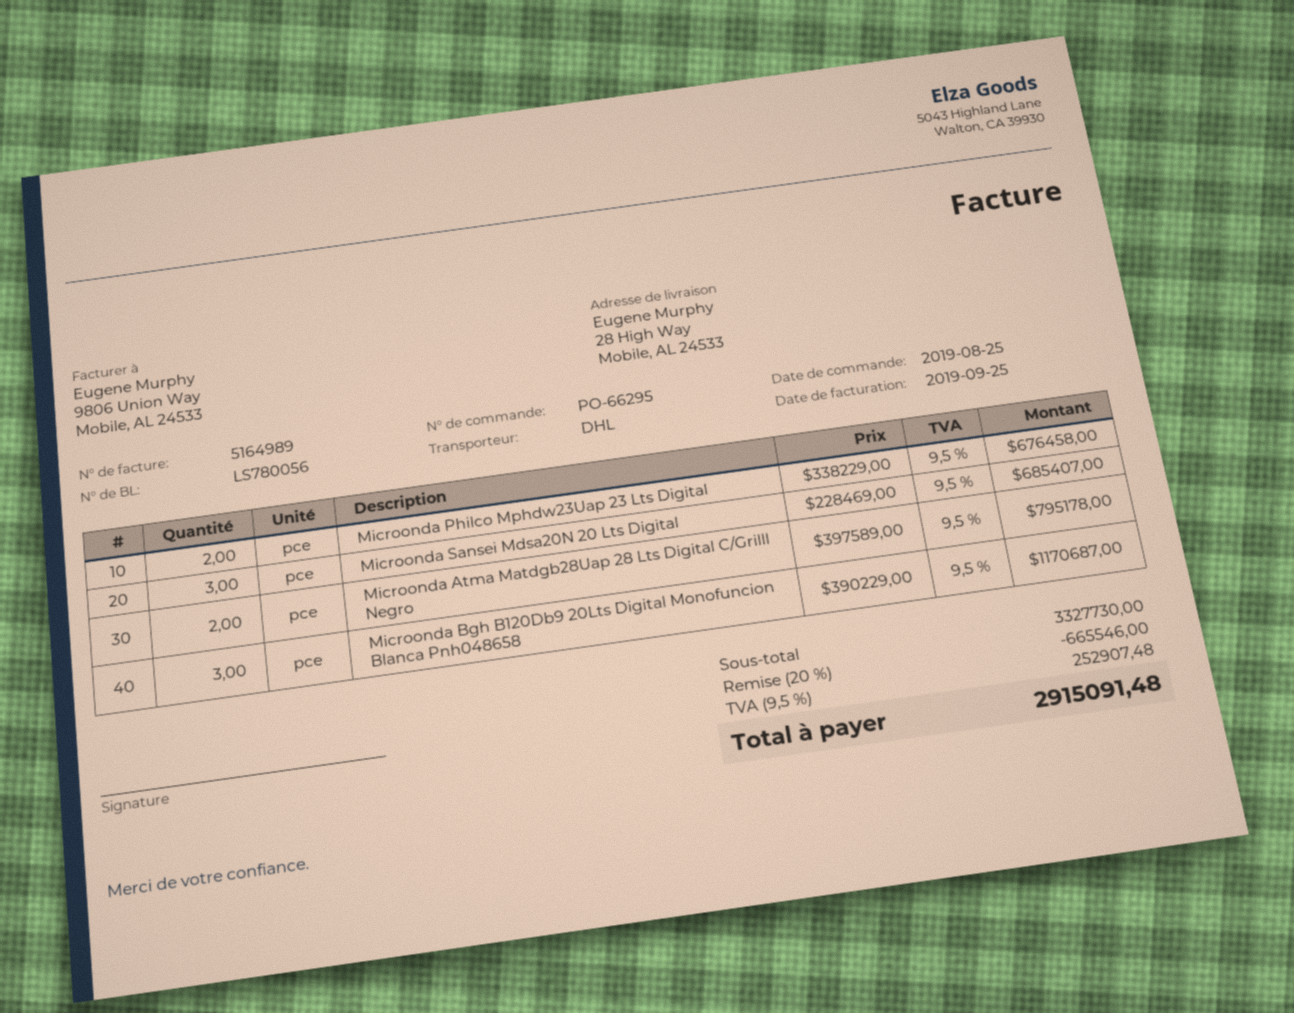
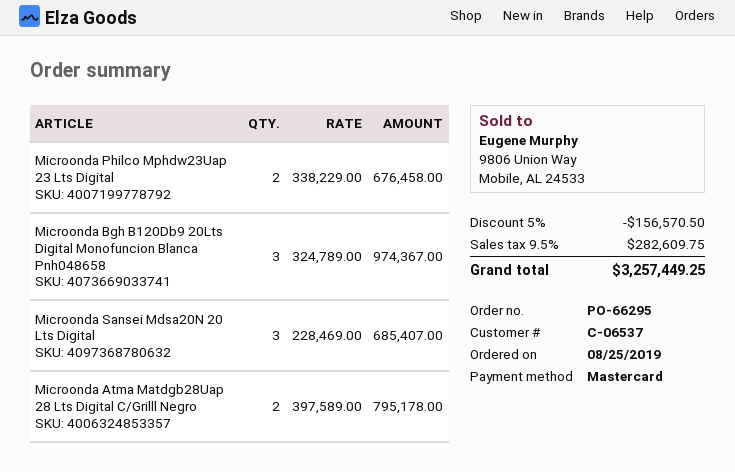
Microonda Bgh B120Db9 20Lts Digital Monofuncion Blanca Pnh048658: 3 x 390229.00 = 1170687.00 -> 3 x 324789.00 = 974367.00
discount: 20% = 665546.00 -> 5% = 156570.50
tax: 9.5% = 252907.48 -> 9.5% = 282609.75
total: 2915091.48 -> 3257449.25

